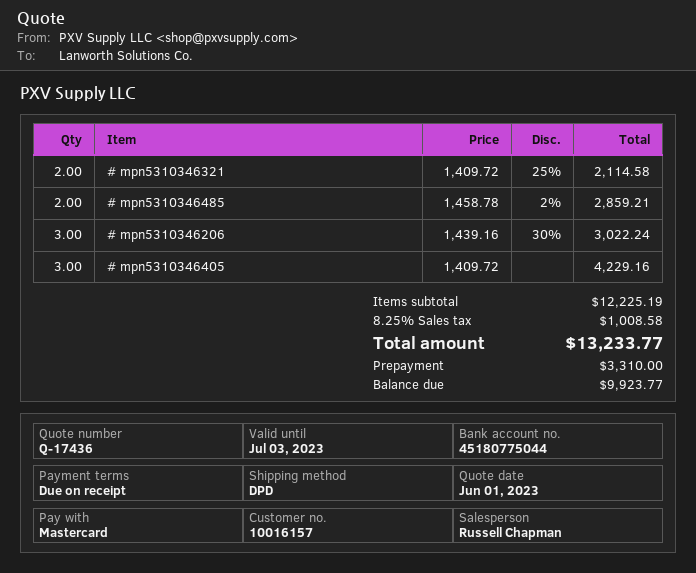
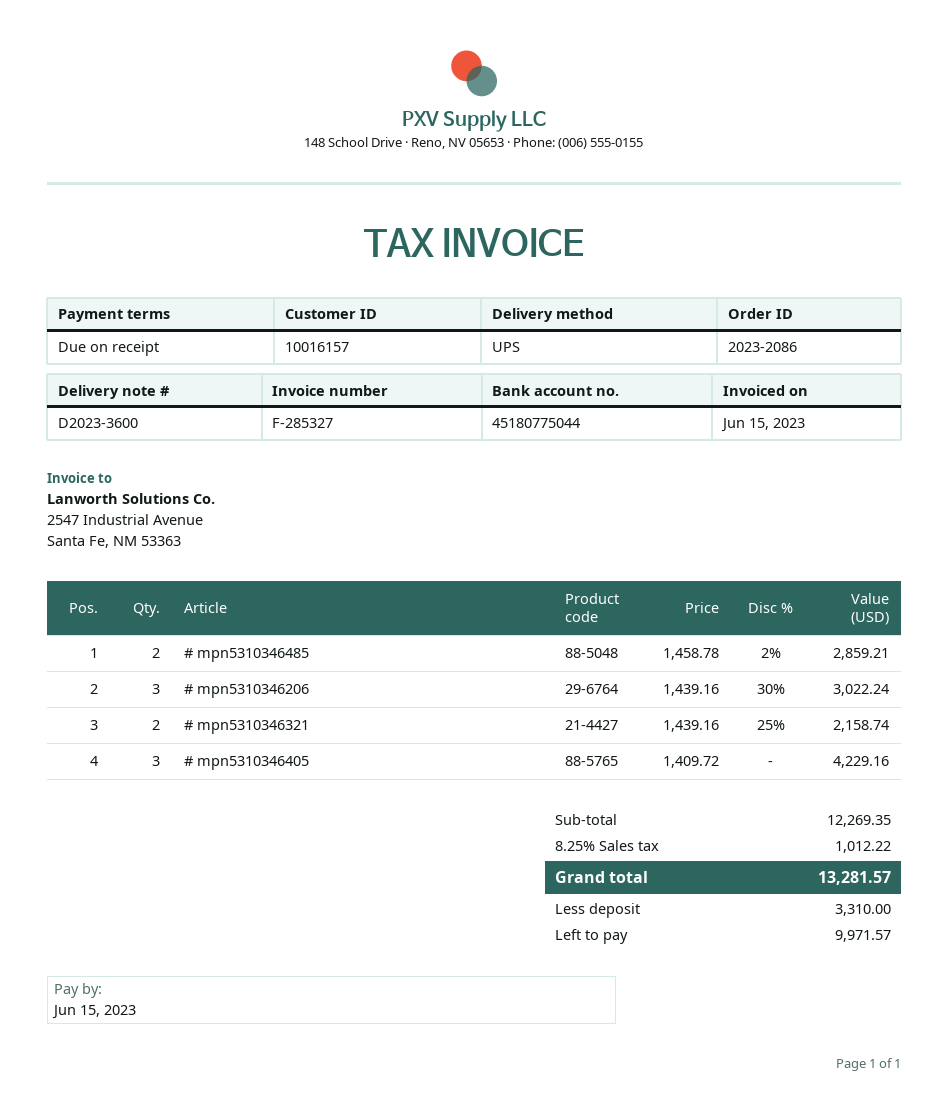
shipping method: DPD -> UPS
# mpn5310346321: 2 x 1409.72 - 25% = 2114.58 -> 2 x 1439.16 - 25% = 2158.74
subtotal: 12225.19 -> 12269.35
tax: 8.25% = 1008.58 -> 8.25% = 1012.22
total: 13233.77 -> 13281.57
balance: 9923.77 -> 9971.57

